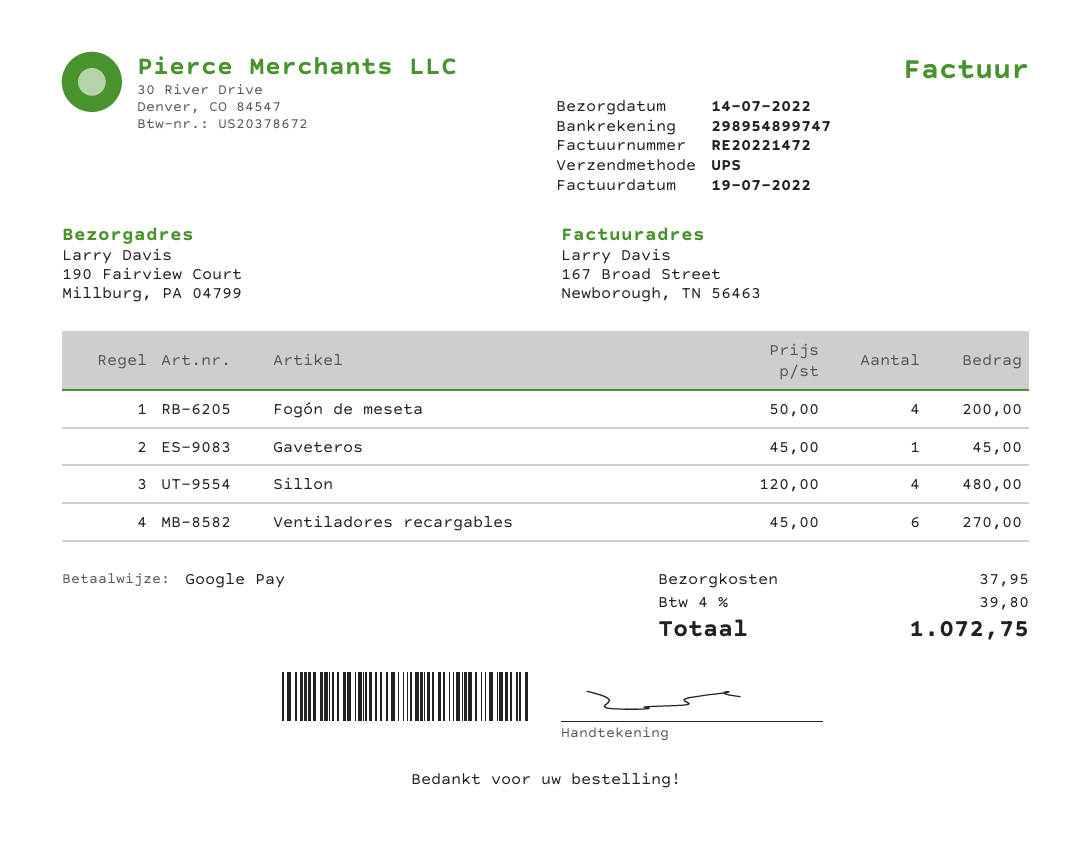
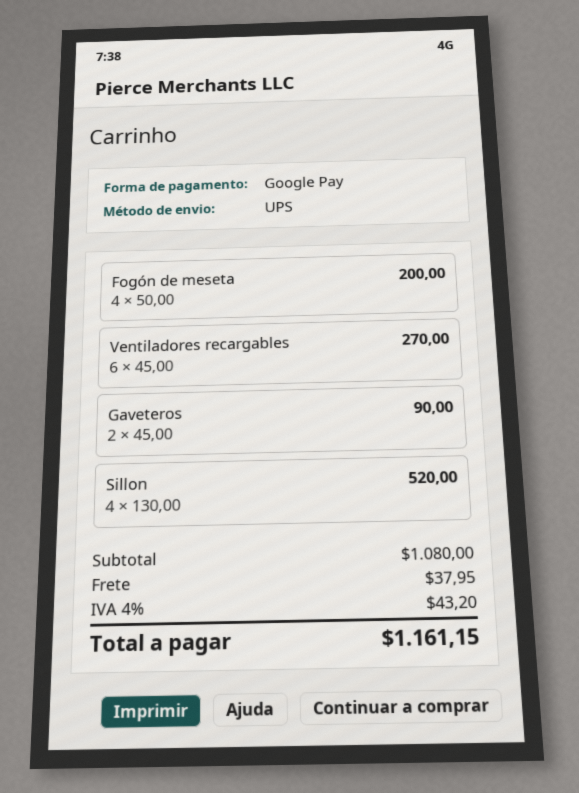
Gaveteros: 1 x 45.00 = 45.00 -> 2 x 45.00 = 90.00
Sillon: 4 x 120.00 = 480.00 -> 4 x 130.00 = 520.00
tax: 4% = 39.80 -> 4% = 43.20
total: 1072.75 -> 1161.15

